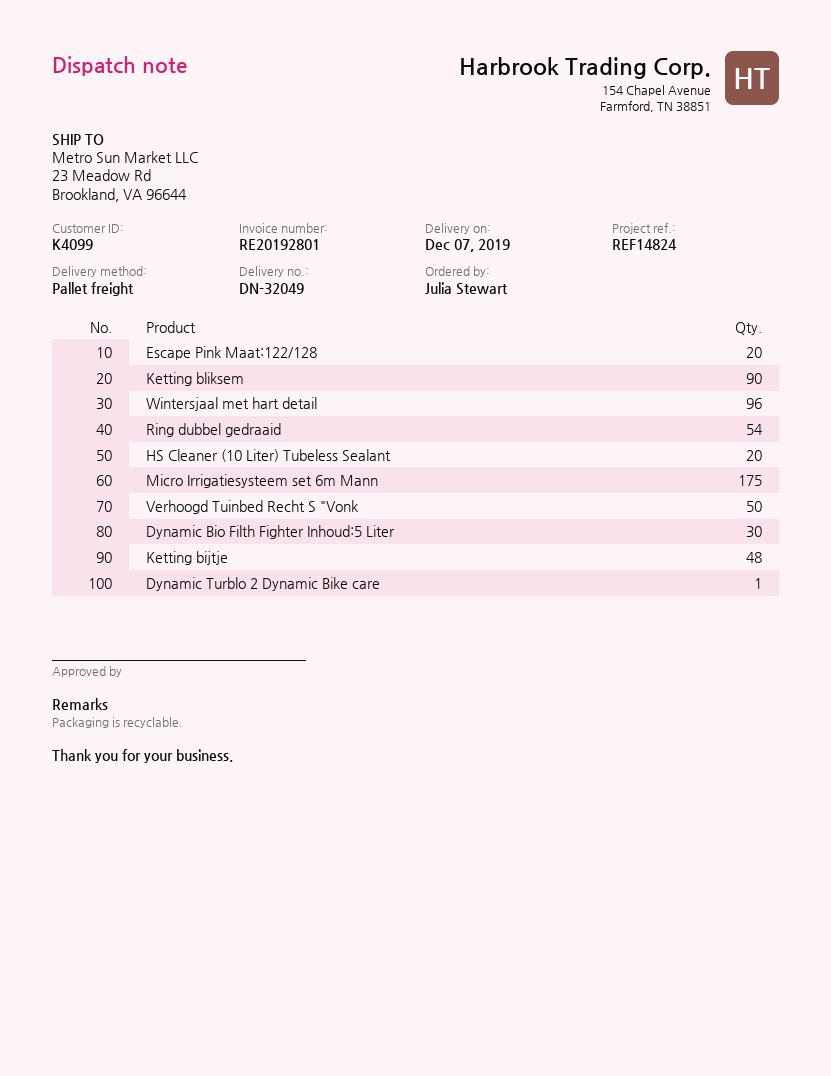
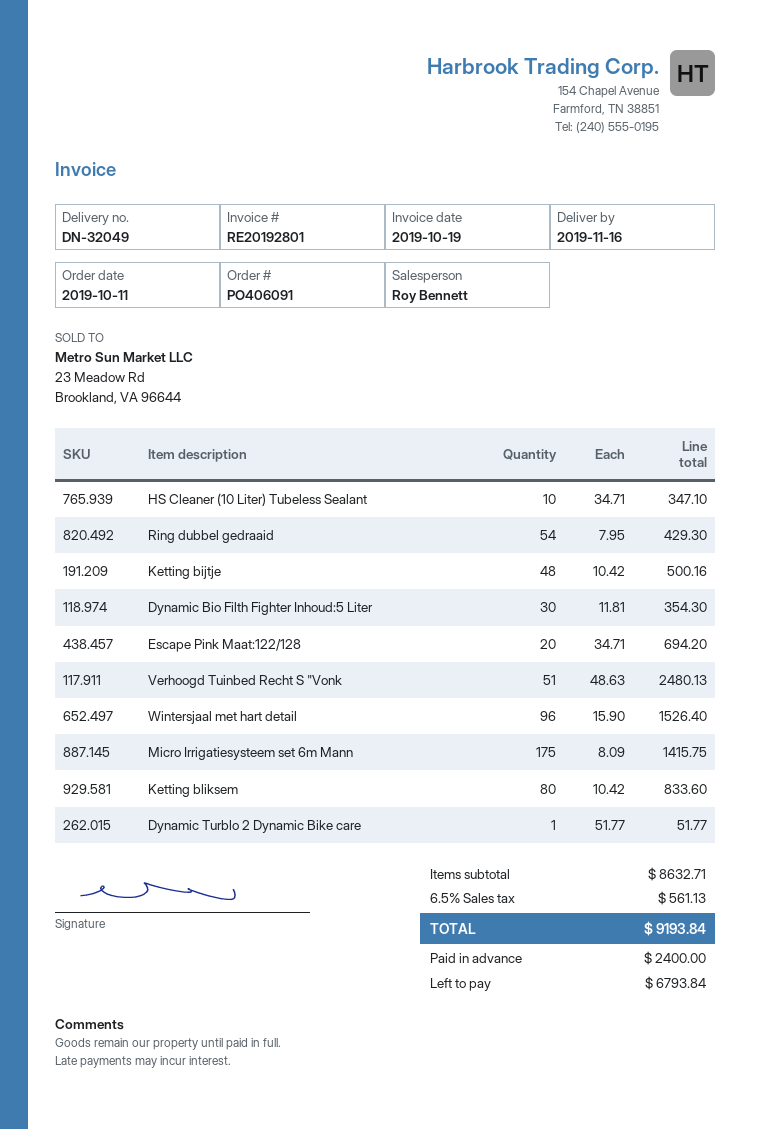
delivery date: 2019-12-07 -> 2019-11-16
Ketting bliksem: 90 -> 80
HS Cleaner (10 Liter) Tubeless Sealant: 20 -> 10
Verhoogd Tuinbed Recht S "Vonk: 50 -> 51

